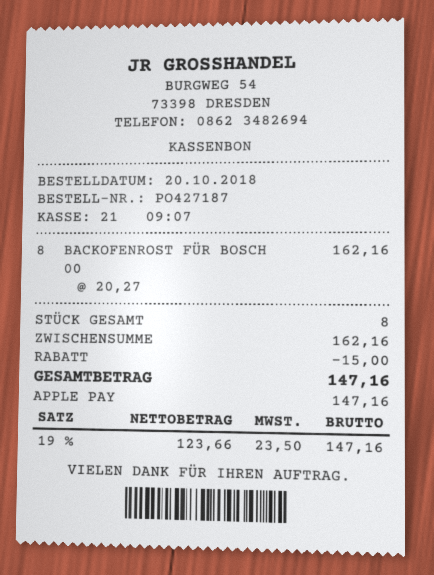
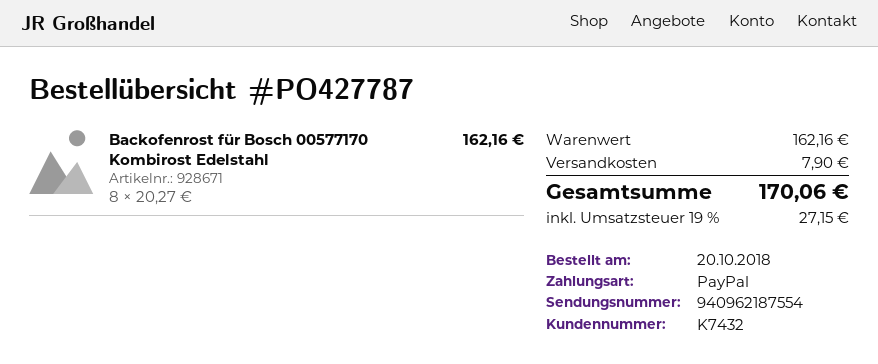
order number: PO427187 -> PO427787
payment method: Apple Pay -> PayPal
discount: 15.00 -> none
shipping: none -> 7.90
tax: 19% = 23.50 -> 19% = 27.15
total: 147.16 -> 170.06

